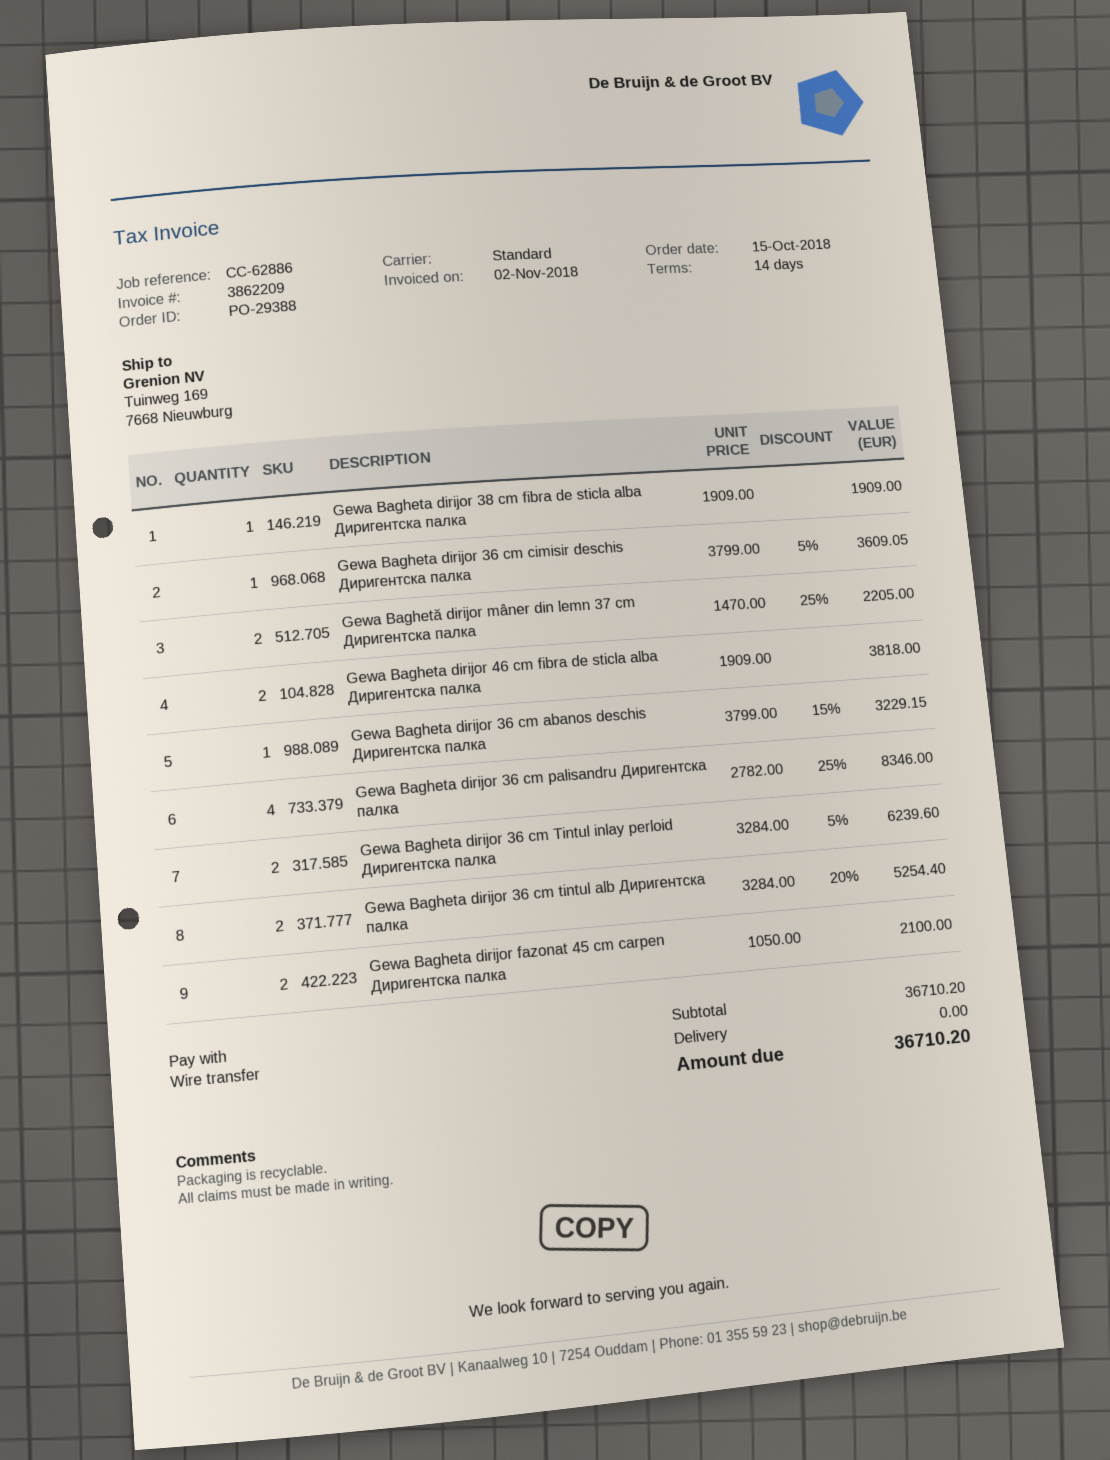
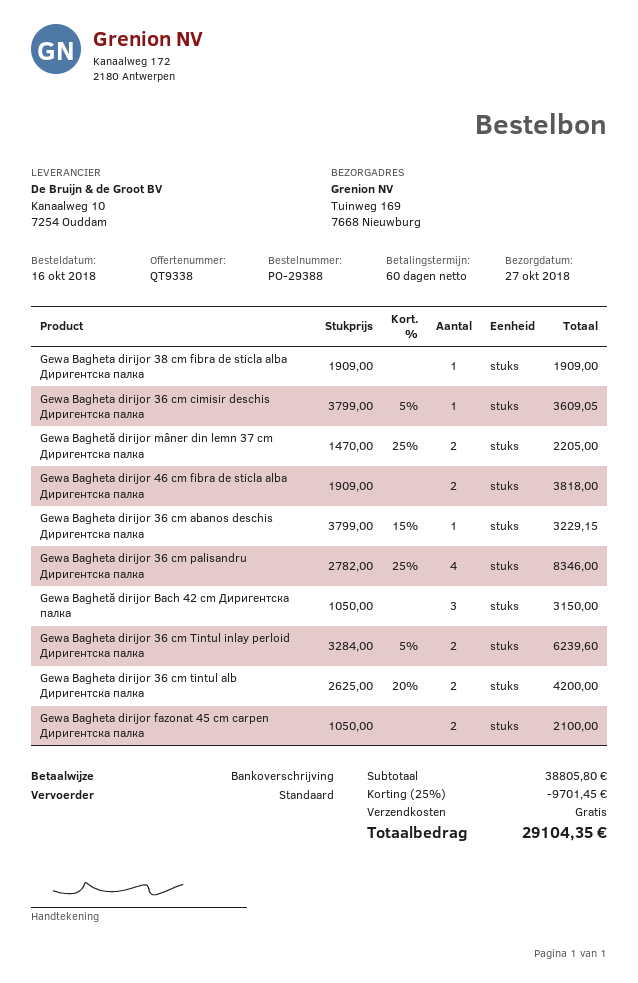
order date: 2018-10-15 -> 2018-10-16
payment terms: 14 days -> 60 days
Gewa Bagheta dirijor 36 cm tintul alb Диригентска палка: 2 x 3284.00 - 20% = 5254.40 -> 2 x 2625.00 - 20% = 4200.00
Gewa Baghetă dirijor Bach 42 cm Диригентска палка: none -> 3 x 1050.00 = 3150.00
subtotal: 36710.20 -> 38805.80
discount: none -> 25% = 9701.45
total: 36710.20 -> 29104.35

